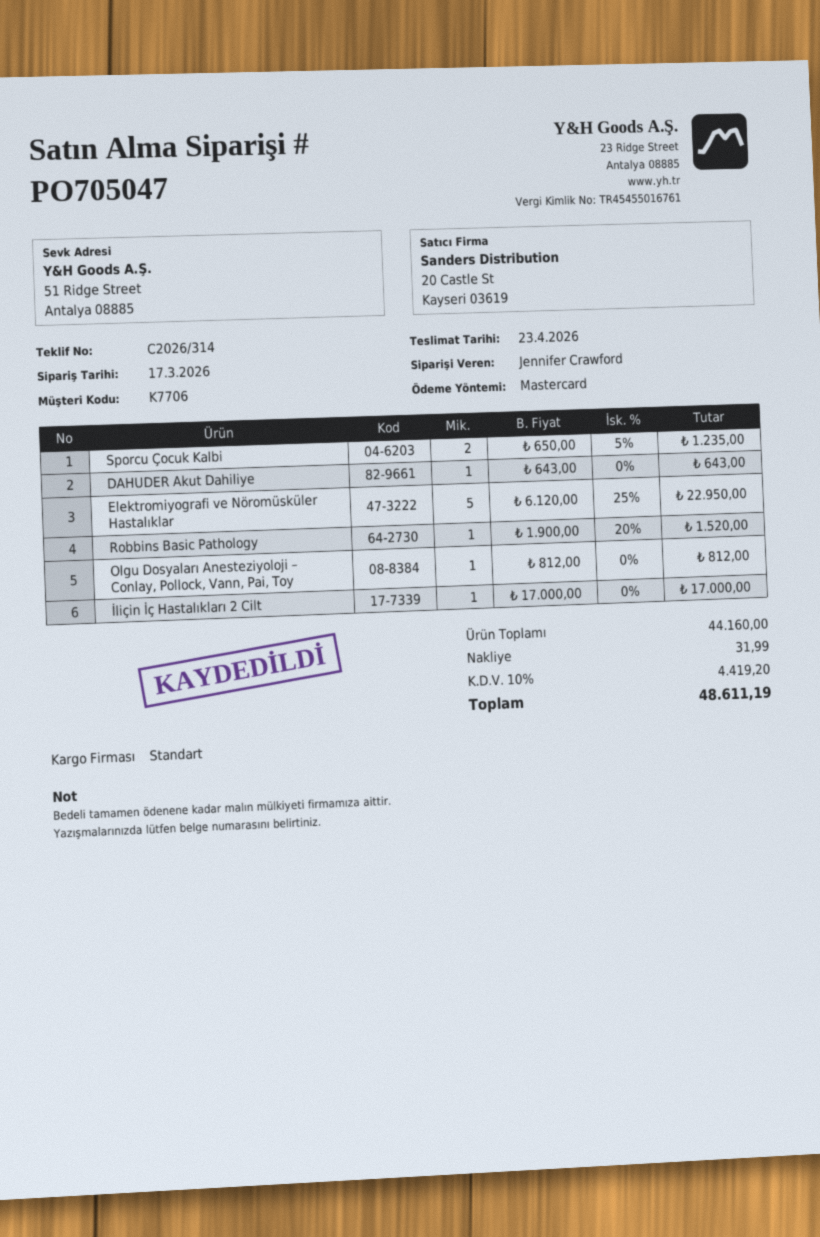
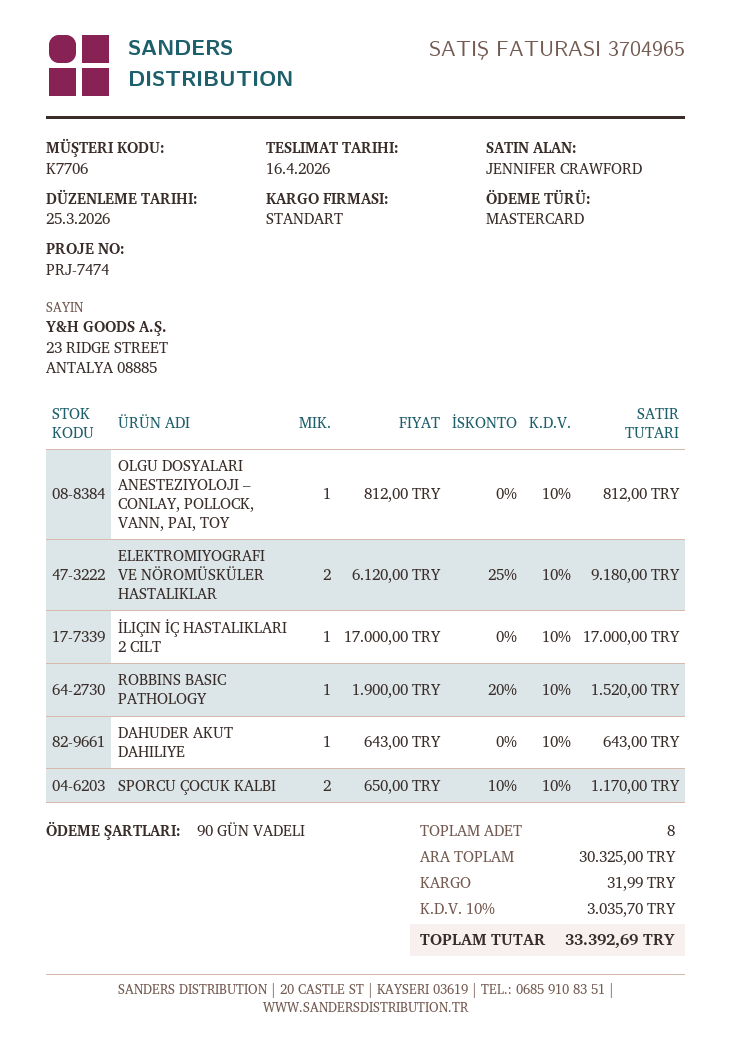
delivery date: 2026-04-23 -> 2026-04-16
Sporcu Çocuk Kalbi: 2 x 650.00 - 5% = 1235.00 -> 2 x 650.00 - 10% = 1170.00
Elektromiyografi ve Nöromüsküler Hastalıklar: 5 x 6120.00 - 25% = 22950.00 -> 2 x 6120.00 - 25% = 9180.00
subtotal: 44160.00 -> 30325.00
tax: 10% = 4419.20 -> 10% = 3035.70
total: 48611.19 -> 33392.69

